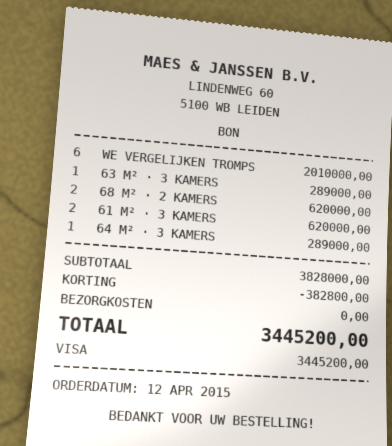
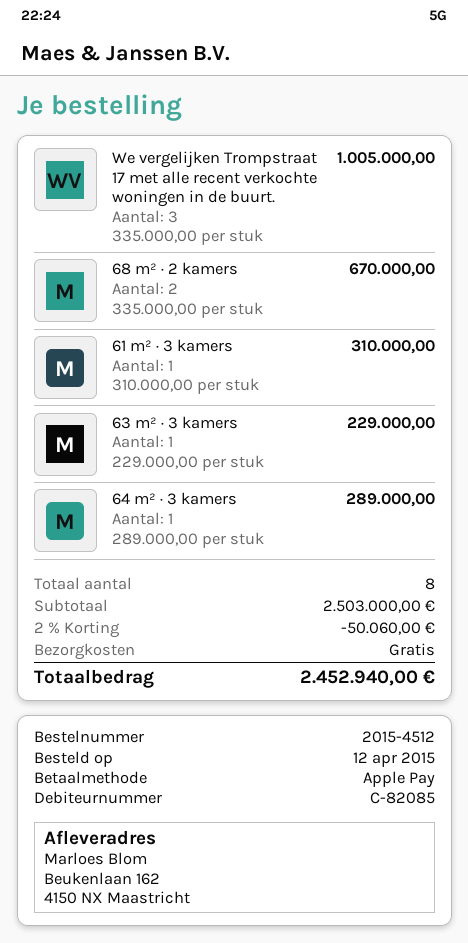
payment method: Visa -> Apple Pay
WE VERGELIJKEN TROMPS: 6 for 2010000.00 -> 3 for 1005000.00
63 M² · 3 KAMERS: 1 for 289000.00 -> 1 for 229000.00
68 M² · 2 KAMERS: 2 for 620000.00 -> 2 for 670000.00
61 M² · 3 KAMERS: 2 for 620000.00 -> 1 for 310000.00
subtotal: 3828000.00 -> 2503000.00
discount: 382800.00 -> 50060.00
total: 3445200.00 -> 2452940.00

